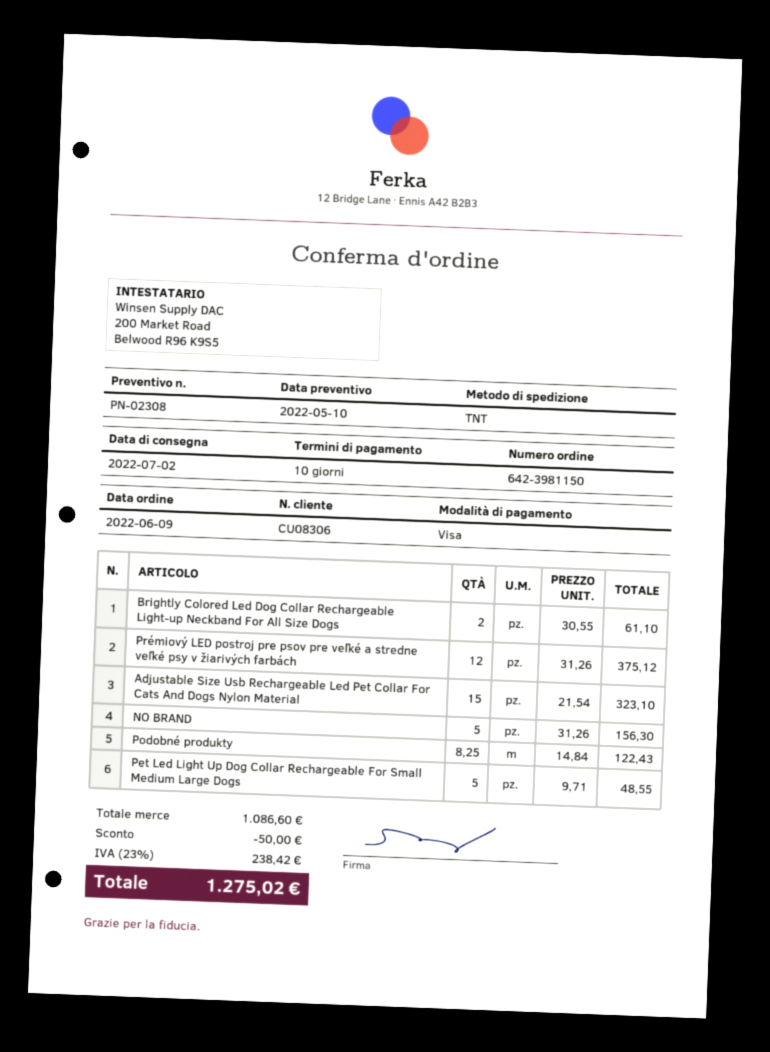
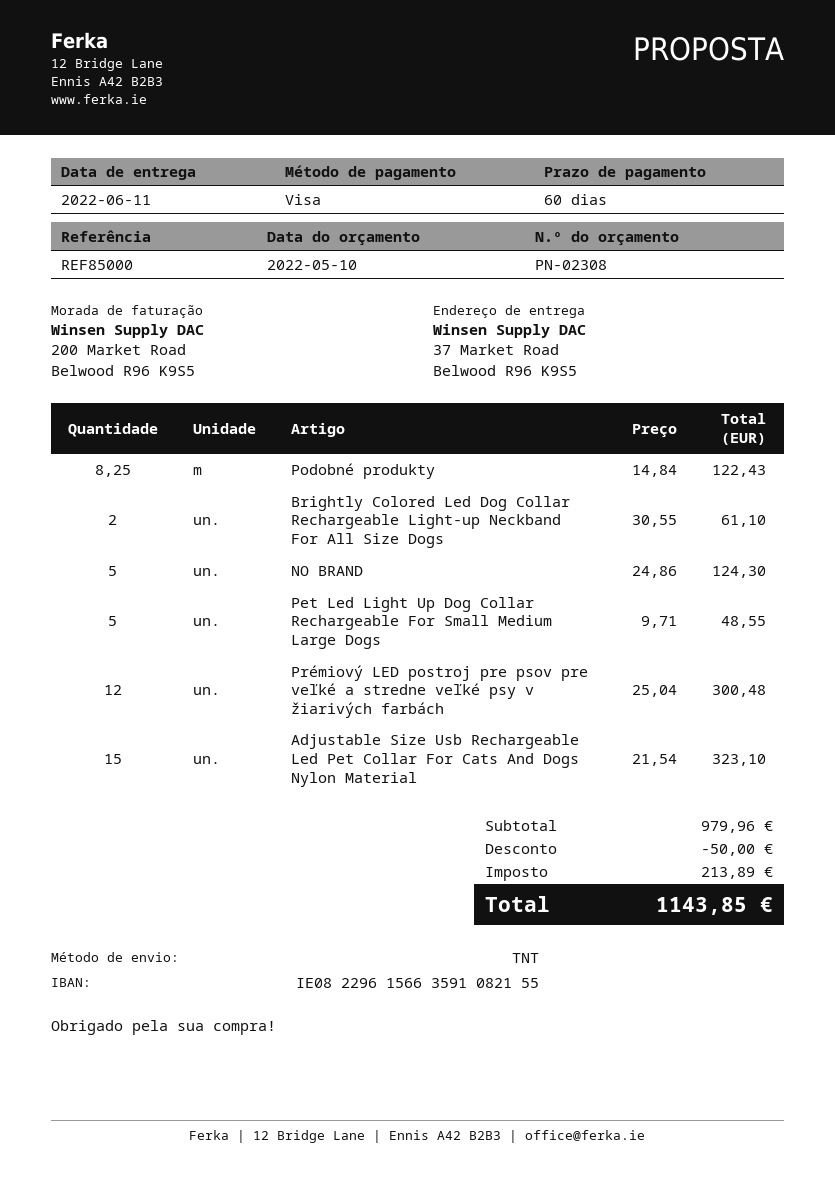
delivery date: 2022-07-02 -> 2022-06-11
payment terms: 10 days -> 60 days
Prémiový LED postroj pre psov pre veľké a stredne veľké psy v žiarivých farbách: 12 x 31.26 = 375.12 -> 12 x 25.04 = 300.48
NO BRAND: 5 x 31.26 = 156.30 -> 5 x 24.86 = 124.30
subtotal: 1086.60 -> 979.96
tax: 238.42 -> 213.89
total: 1275.02 -> 1143.85

